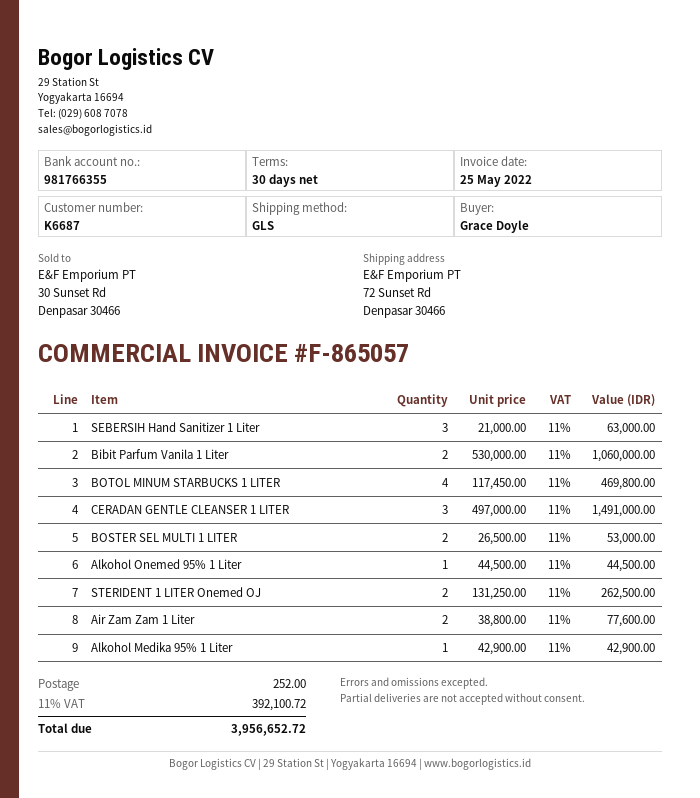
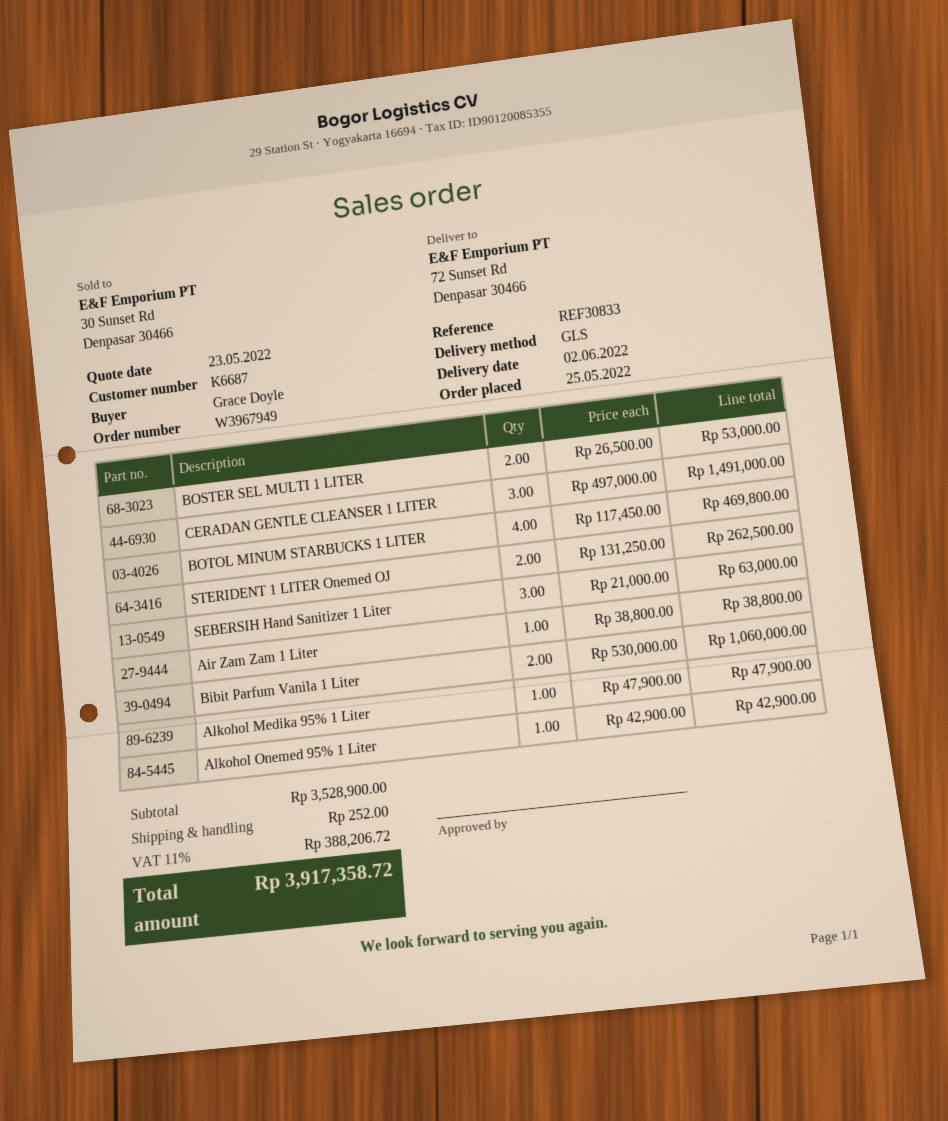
Alkohol Onemed 95% 1 Liter: 1 x 44500.00 = 44500.00 -> 1 x 42900.00 = 42900.00
Air Zam Zam 1 Liter: 2 x 38800.00 = 77600.00 -> 1 x 38800.00 = 38800.00
Alkohol Medika 95% 1 Liter: 1 x 42900.00 = 42900.00 -> 1 x 47900.00 = 47900.00
tax: 11% = 392100.72 -> 11% = 388206.72
total: 3956652.72 -> 3917358.72

